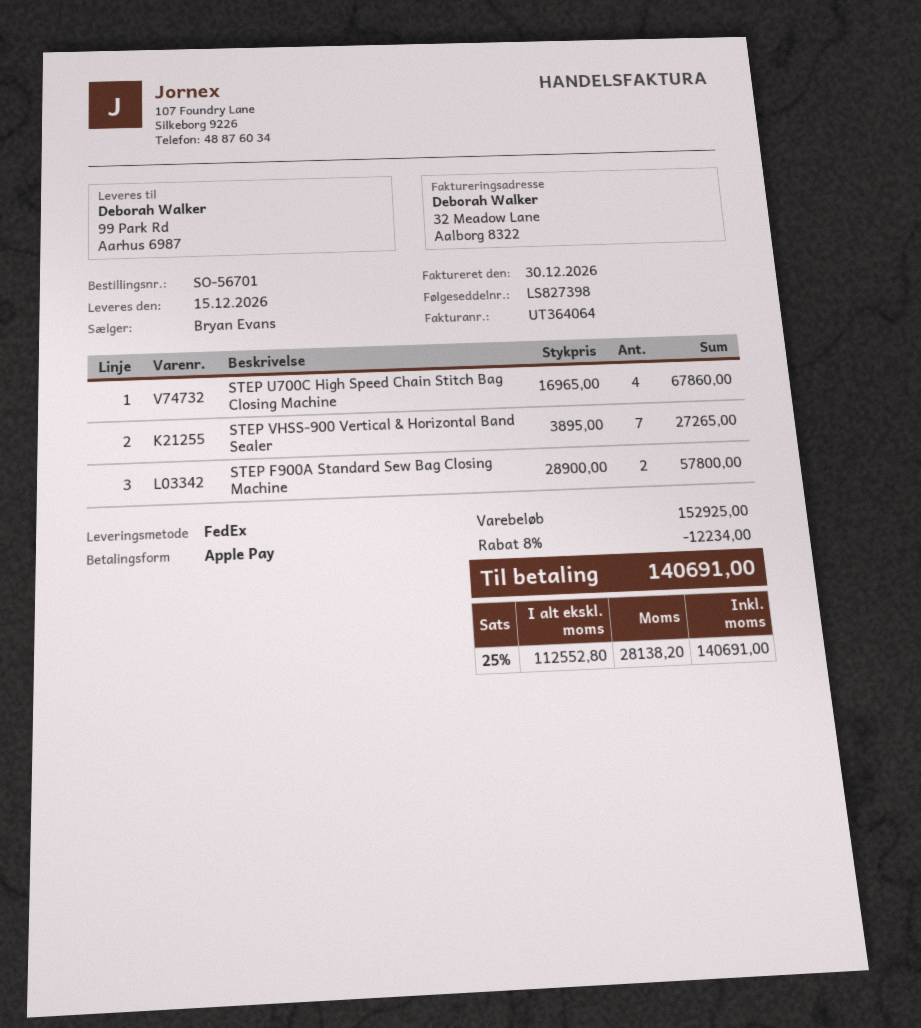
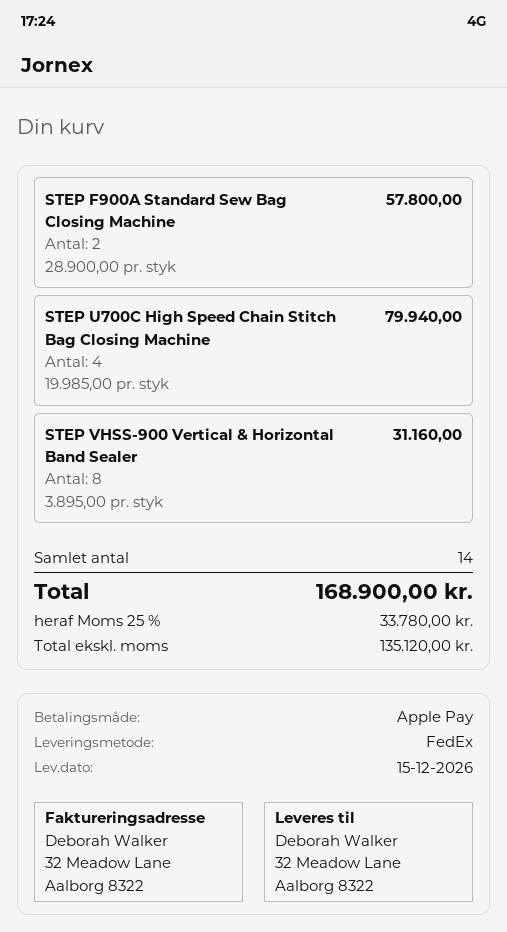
ship to: 99 Park Rd, Aarhus 6987 -> 32 Meadow Lane, Aalborg 8322
STEP U700C High Speed Chain Stitch Bag Closing Machine: 4 x 16965.00 = 67860.00 -> 4 x 19985.00 = 79940.00
STEP VHSS-900 Vertical & Horizontal Band Sealer: 7 x 3895.00 = 27265.00 -> 8 x 3895.00 = 31160.00
discount: 8% = 12234.00 -> none
net: 112552.80 -> 135120.00
tax: 25% = 28138.20 -> 25% = 33780.00
total: 140691.00 -> 168900.00

